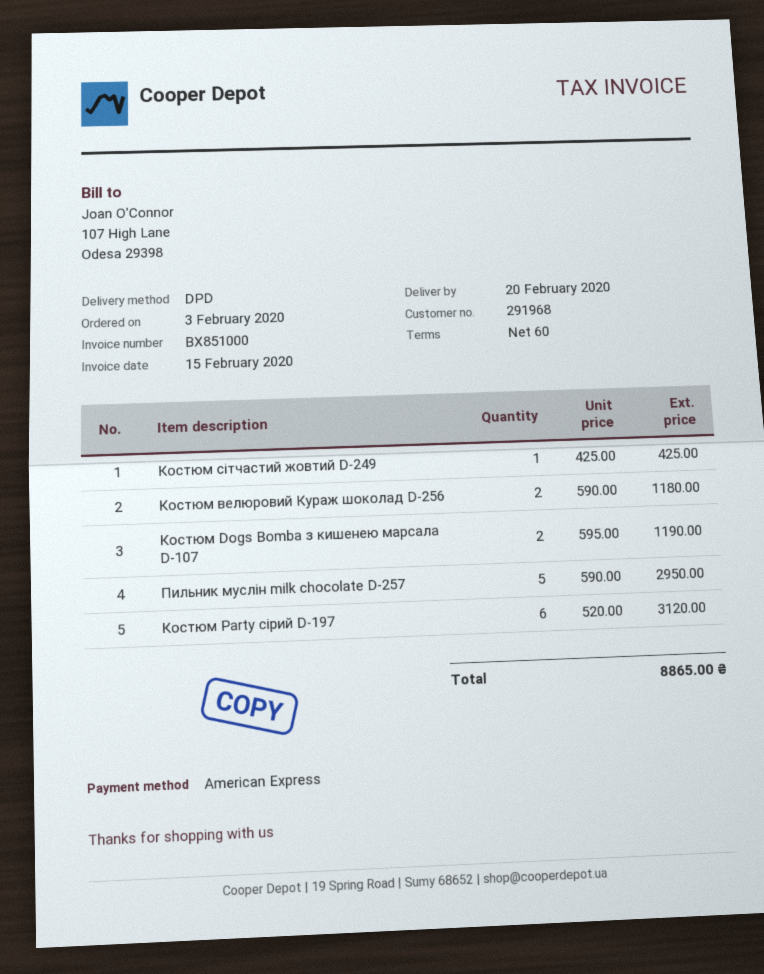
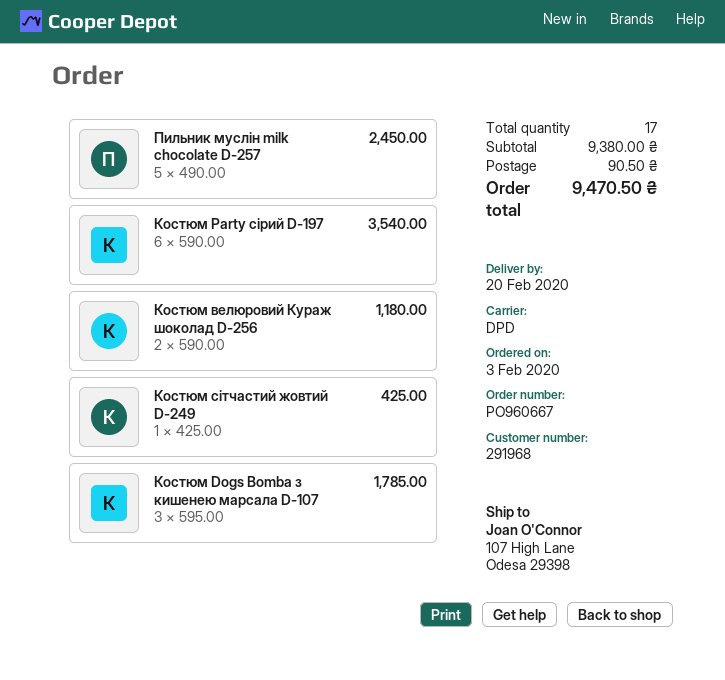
Костюм Dogs Bomba з кишенею марсала D-107: 2 x 595.00 = 1190.00 -> 3 x 595.00 = 1785.00
Пильник муслін milk chocolate D-257: 5 x 590.00 = 2950.00 -> 5 x 490.00 = 2450.00
Костюм Party сiрий D-197: 6 x 520.00 = 3120.00 -> 6 x 590.00 = 3540.00
shipping: none -> 90.50
total: 8865.00 -> 9470.50

